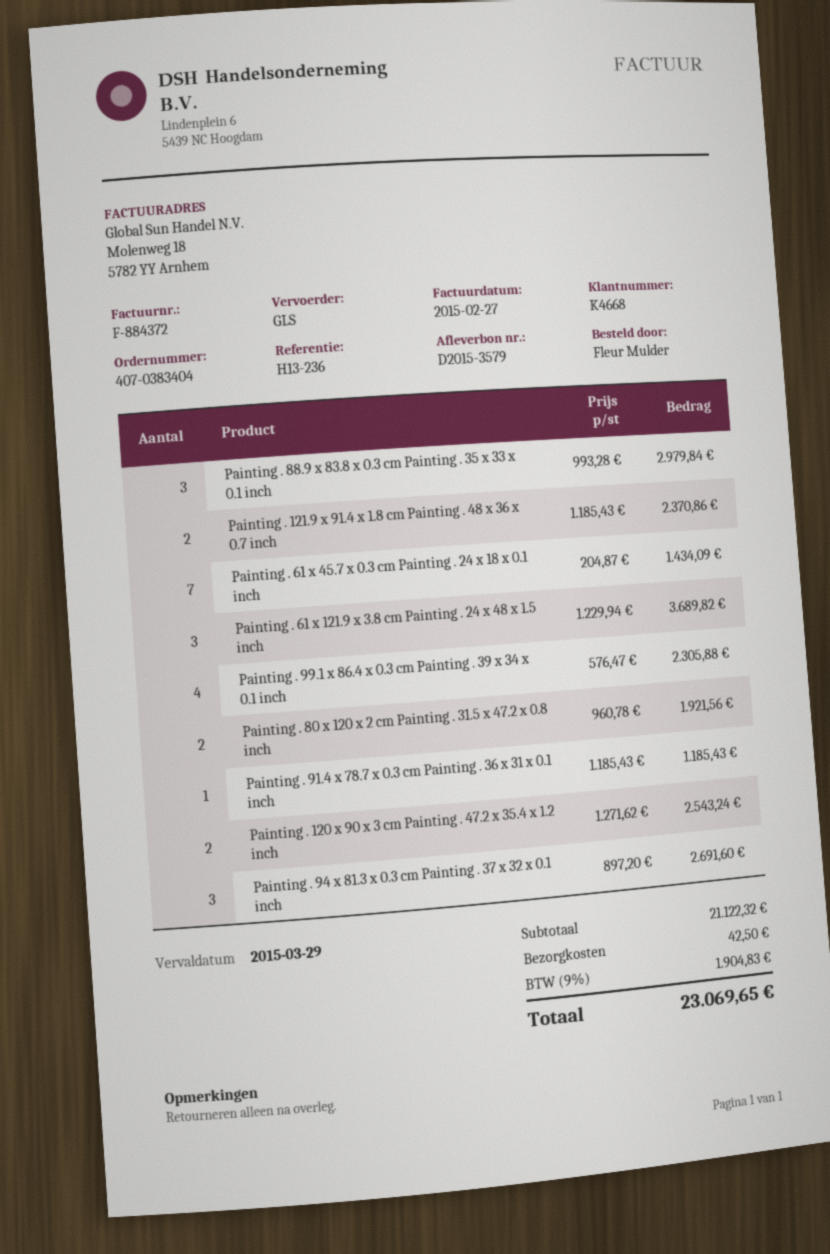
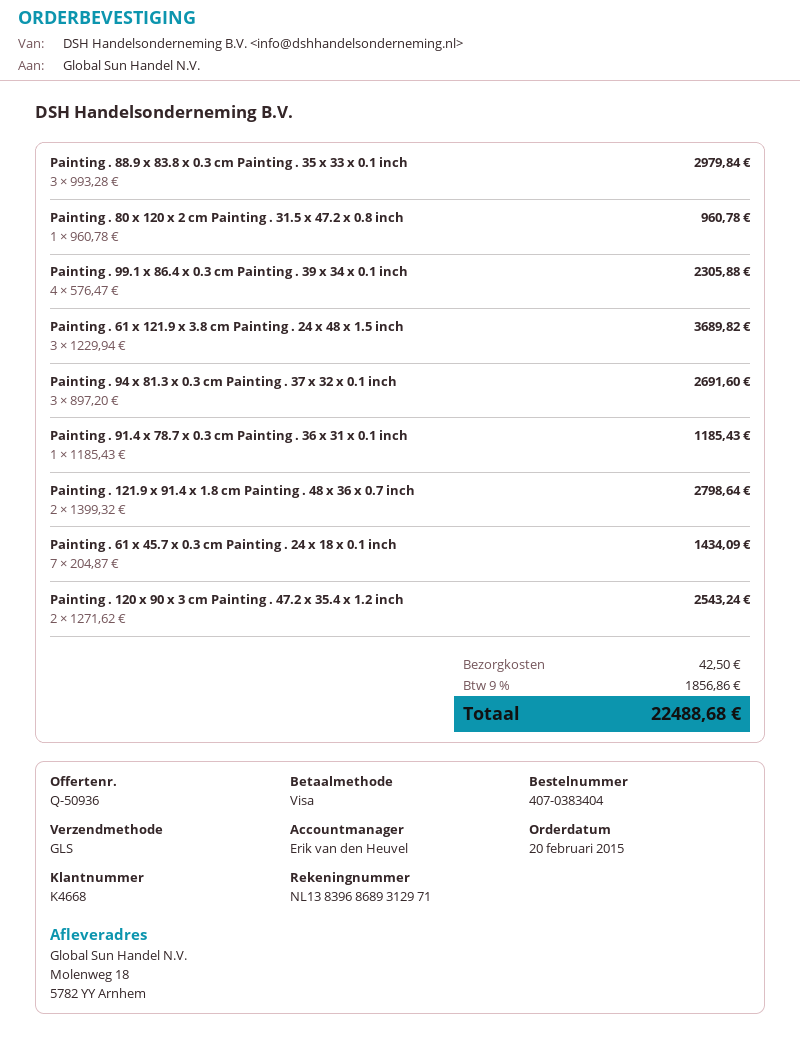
Painting . 121.9 x 91.4 x 1.8 cm Painting . 48 x 36 x 0.7 inch: 2 x 1185.43 = 2370.86 -> 2 x 1399.32 = 2798.64
Painting . 80 x 120 x 2 cm Painting . 31.5 x 47.2 x 0.8 inch: 2 x 960.78 = 1921.56 -> 1 x 960.78 = 960.78
tax: 9% = 1904.83 -> 9% = 1856.86
total: 23069.65 -> 22488.68

